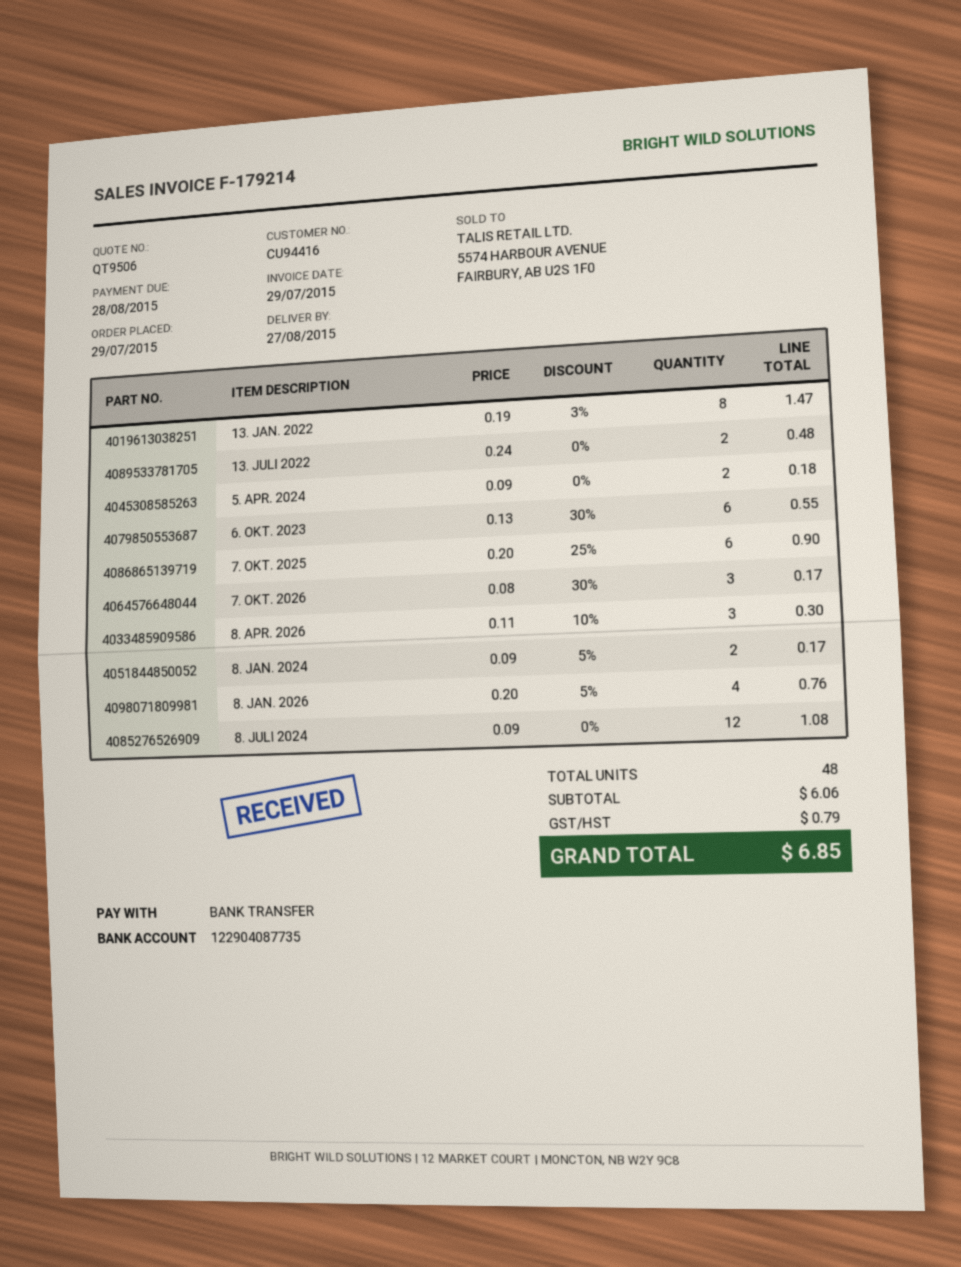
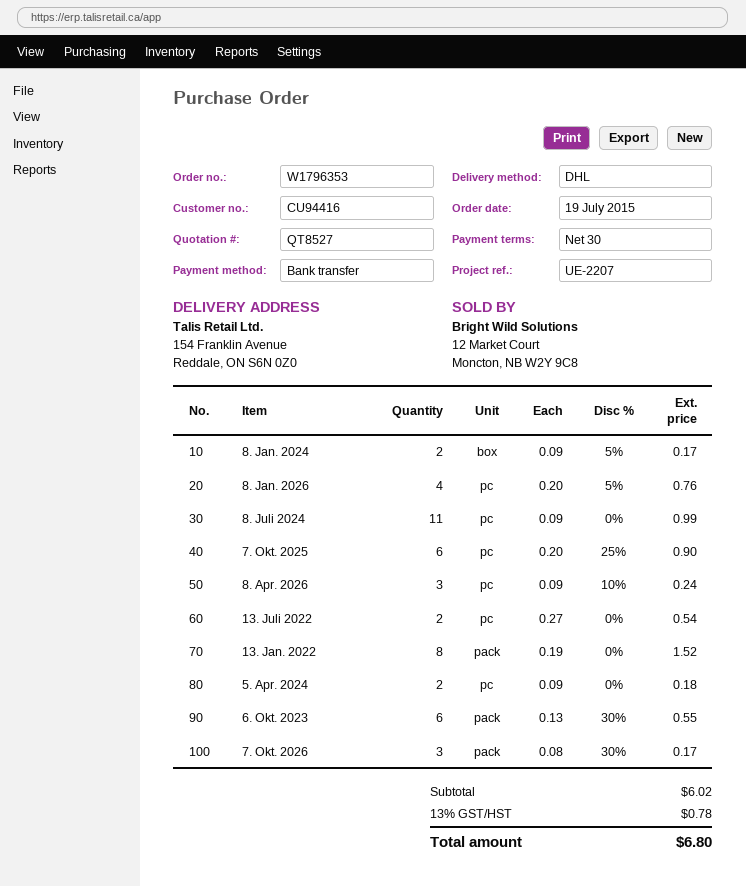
quote number: QT9506 -> QT8527
order date: 2015-07-29 -> 2015-07-19
13. JAN. 2022: 8 x 0.19 - 3% = 1.47 -> 8 x 0.19 = 1.52
13. JULI 2022: 2 x 0.24 = 0.48 -> 2 x 0.27 = 0.54
8. APR. 2026: 3 x 0.11 - 10% = 0.30 -> 3 x 0.09 - 10% = 0.24
8. JULI 2024: 12 x 0.09 = 1.08 -> 11 x 0.09 = 0.99
subtotal: 6.06 -> 6.02
tax: 0.79 -> 0.78
total: 6.85 -> 6.80

